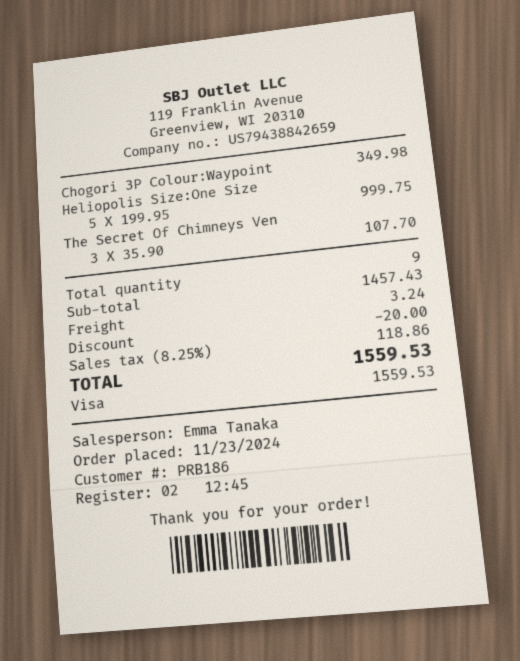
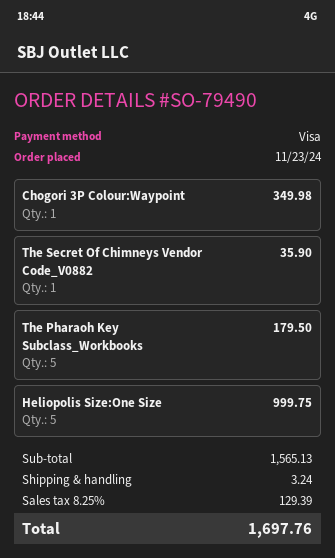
The Secret Of Chimneys Ven: 3 for 107.70 -> 1 for 35.90
The Pharaoh Key Subclass_Workbooks: none -> 5 for 179.50
subtotal: 1457.43 -> 1565.13
discount: 20.00 -> none
tax: 8.25% = 118.86 -> 8.25% = 129.39
total: 1559.53 -> 1697.76

